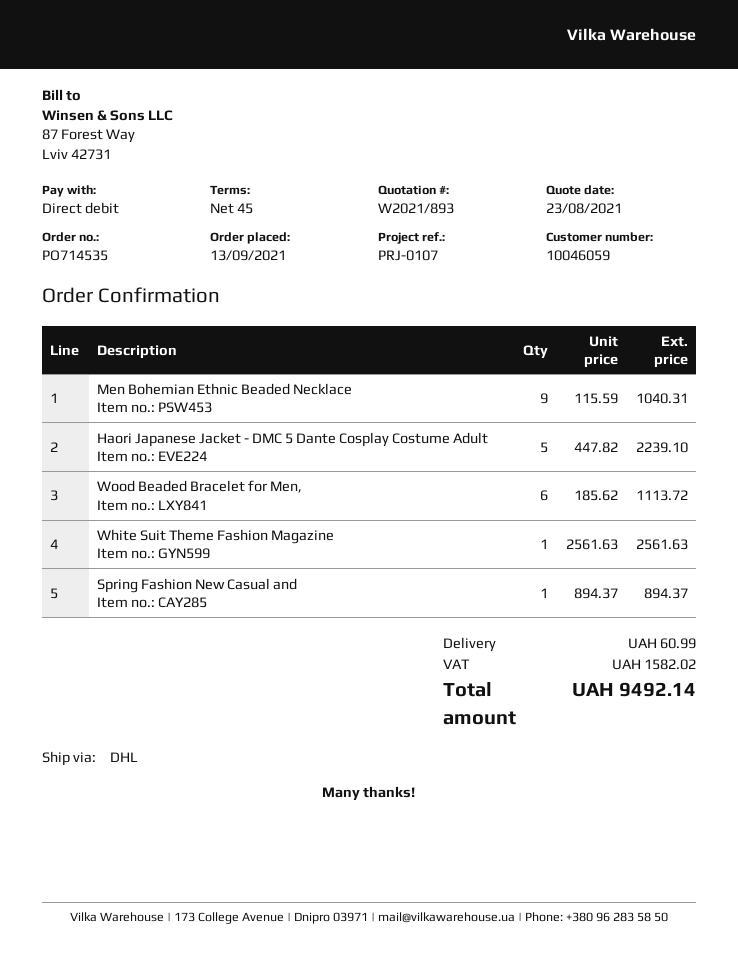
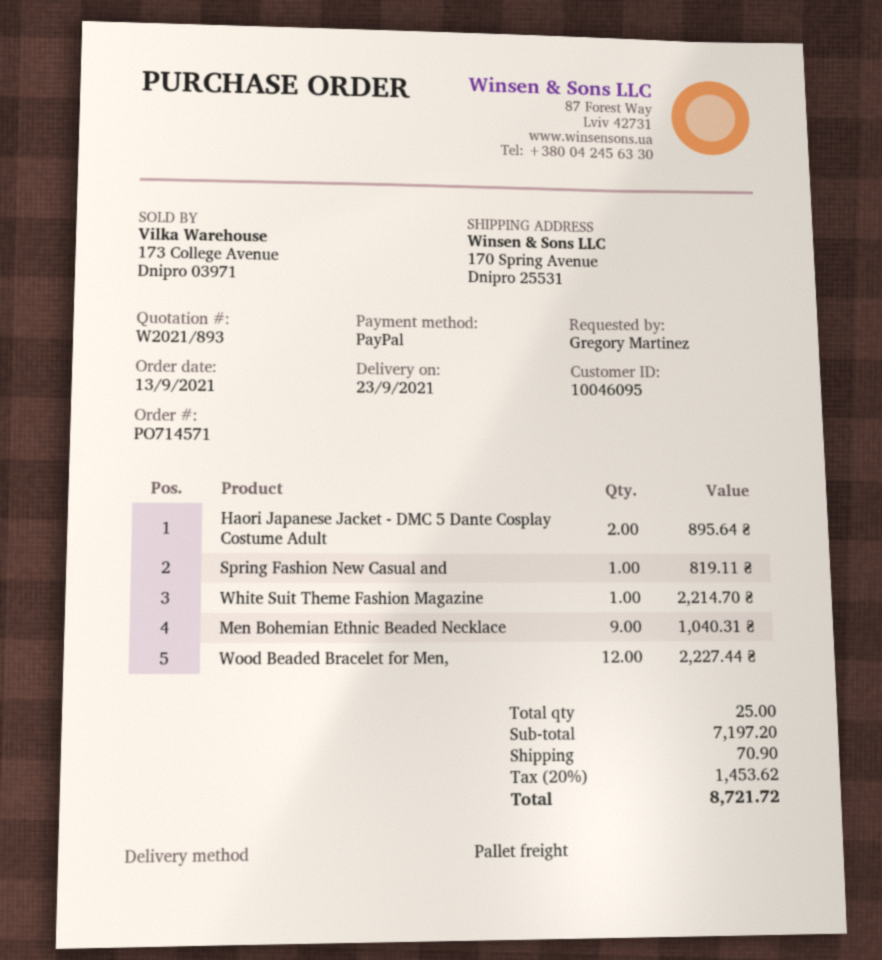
order number: PO714535 -> PO714571
customer number: 10046059 -> 10046095
payment method: direct debit -> PayPal
shipping method: DHL -> pallet freight
Haori Japanese Jacket - DMC 5 Dante Cosplay Costume Adult: 5 for 2239.10 -> 2 for 895.64
Wood Beaded Bracelet for Men,: 6 for 1113.72 -> 12 for 2227.44
White Suit Theme Fashion Magazine: 1 for 2561.63 -> 1 for 2214.70
Spring Fashion New Casual and: 1 for 894.37 -> 1 for 819.11
shipping: 60.99 -> 70.90
tax: 1582.02 -> 1453.62
total: 9492.14 -> 8721.72

